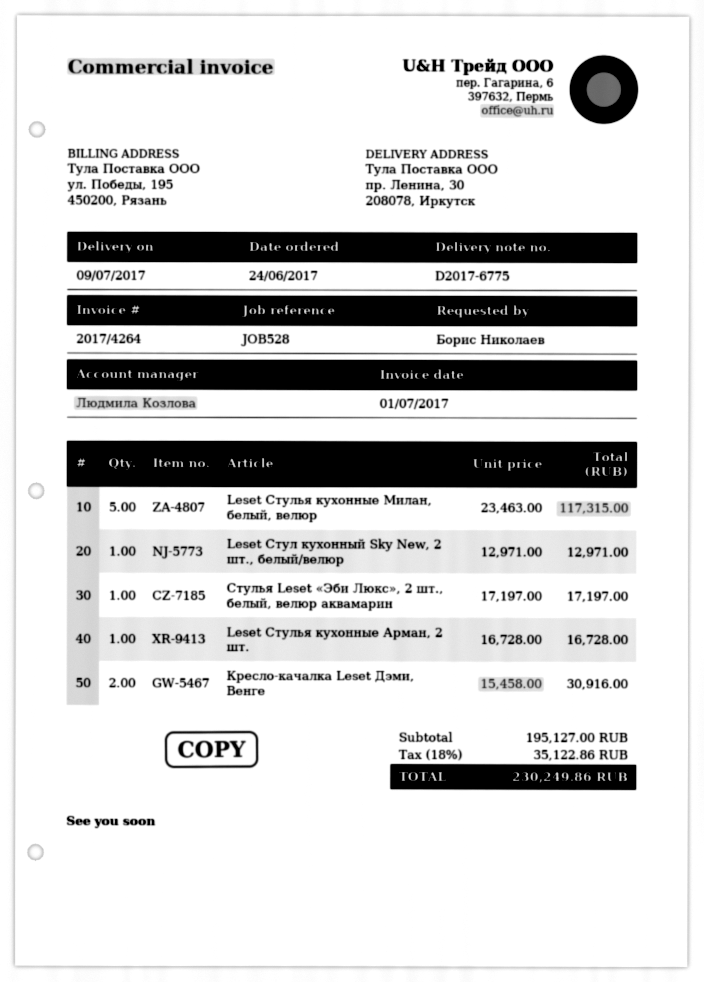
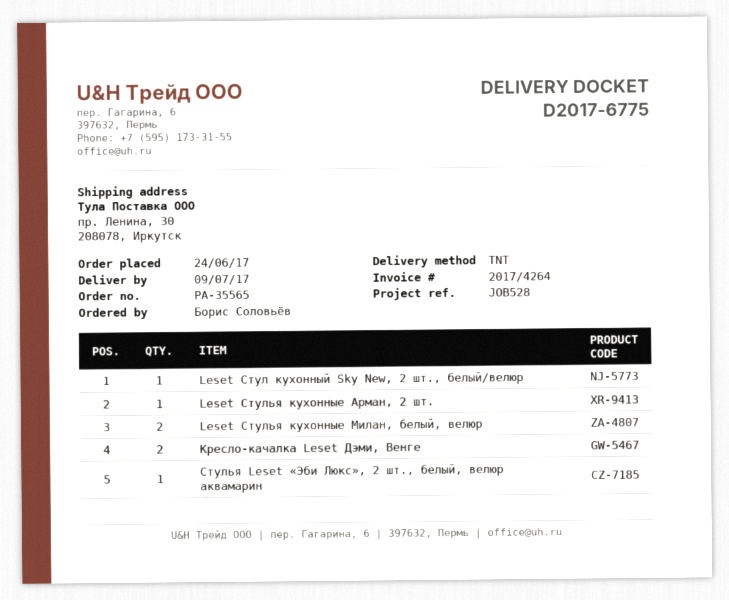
ordered by: Борис Николаев -> Борис Соловьёв
Leset Стулья кухонные Милан, белый, велюр: 5 -> 2

